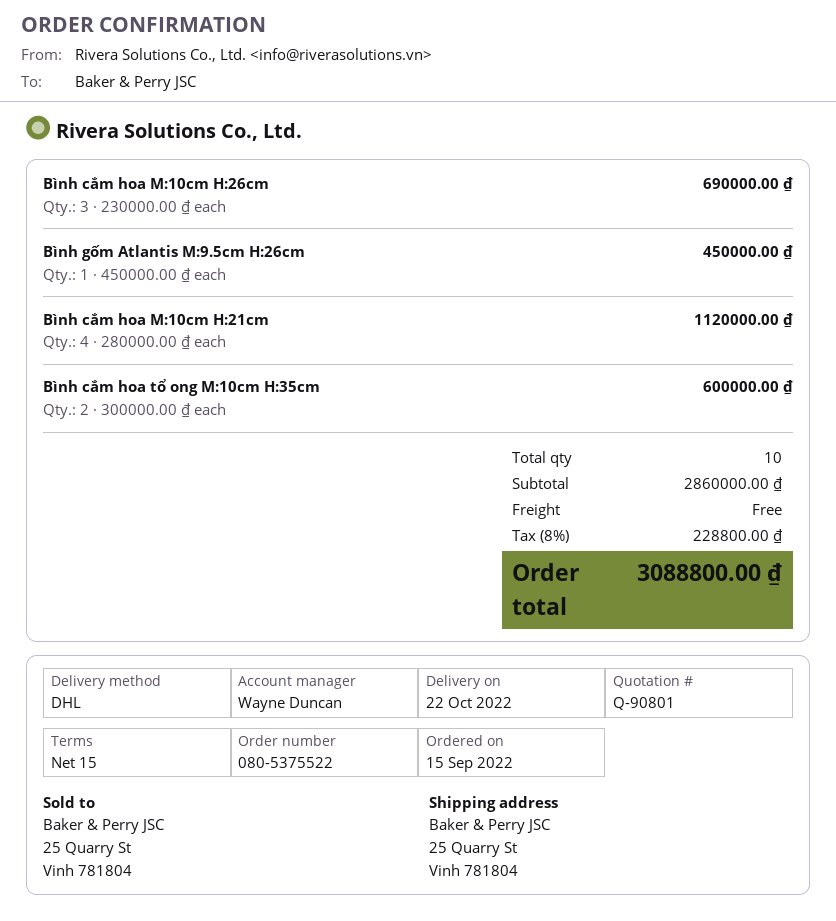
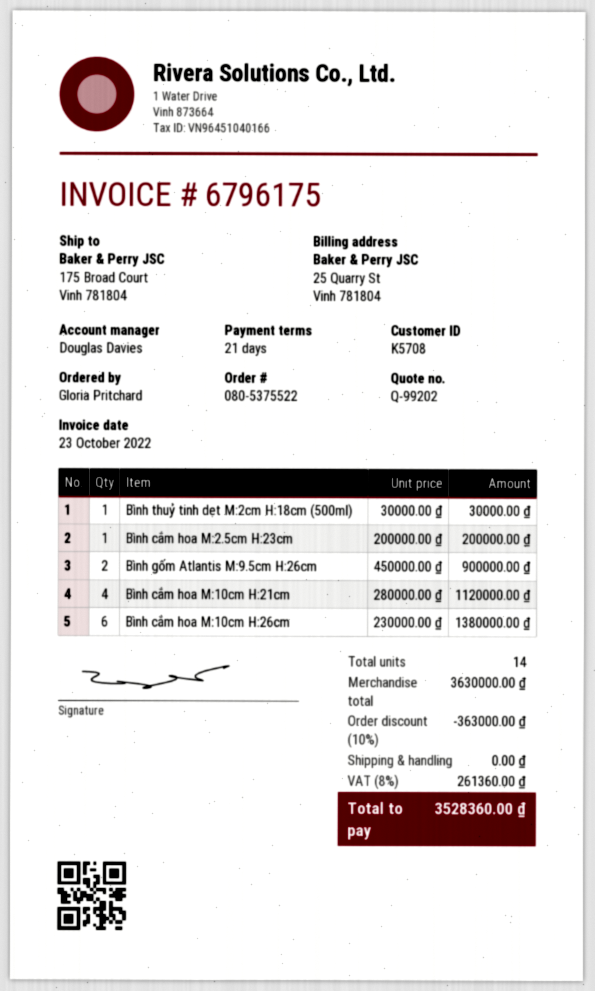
quote number: Q-90801 -> Q-99202
payment terms: 15 days -> 21 days
sales rep: Wayne Duncan -> Douglas Davies
ship to: 25 Quarry St, Vinh 781804 -> 175 Broad Court, Vinh 781804
Bình cắm hoa M:10cm H:26cm: 3 x 230000.00 = 690000.00 -> 6 x 230000.00 = 1380000.00
Bình gốm Atlantis M:9.5cm H:26cm: 1 x 450000.00 = 450000.00 -> 2 x 450000.00 = 900000.00
Bình cắm hoa tổ ong M:10cm H:35cm: 2 x 300000.00 = 600000.00 -> none
Bình thuỷ tinh dẹt M:2cm H:18cm (500ml): none -> 1 x 30000.00 = 30000.00
Bình cắm hoa M:2.5cm H:23cm: none -> 1 x 200000.00 = 200000.00
total quantity: 10 -> 14
subtotal: 2860000.00 -> 3630000.00
discount: none -> 10% = 363000.00
tax: 8% = 228800.00 -> 8% = 261360.00
total: 3088800.00 -> 3528360.00

